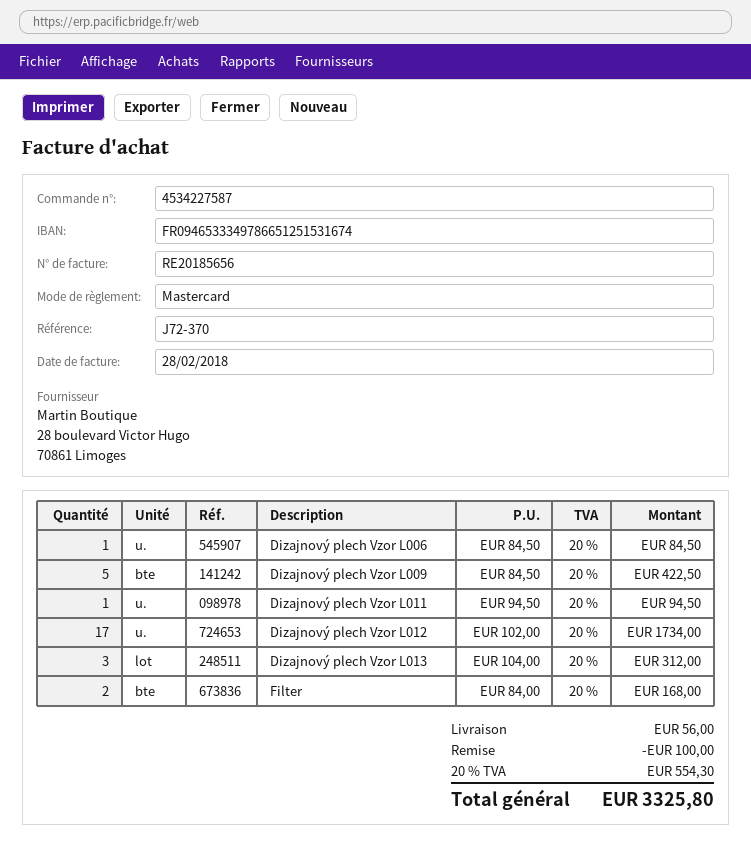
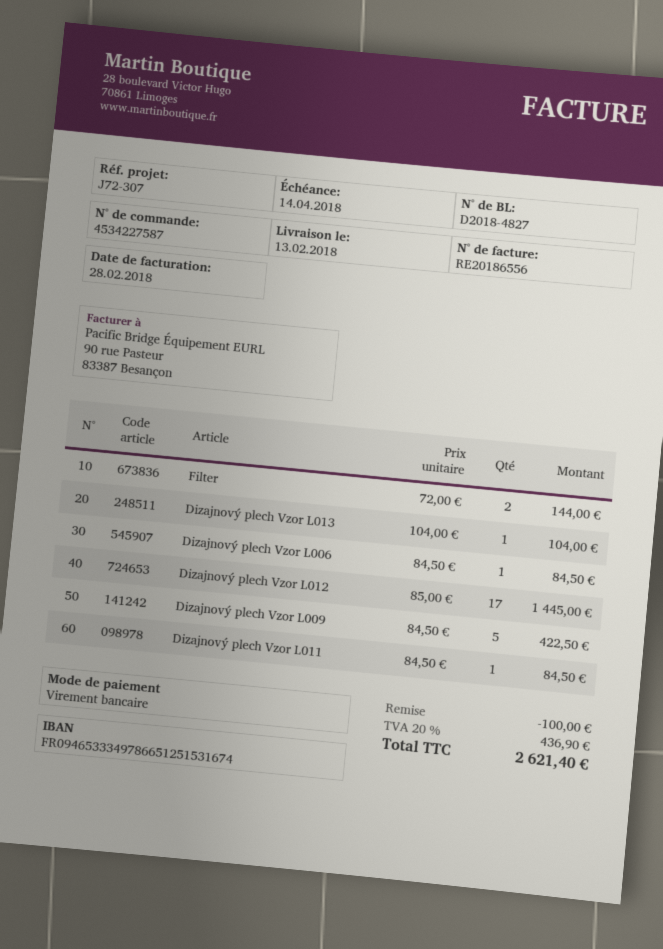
invoice number: RE20185656 -> RE20186556
reference: J72-370 -> J72-307
payment method: Mastercard -> bank transfer
Dizajnový plech Vzor L011: 1 x 94.50 = 94.50 -> 1 x 84.50 = 84.50
Dizajnový plech Vzor L012: 17 x 102.00 = 1734.00 -> 17 x 85.00 = 1445.00
Dizajnový plech Vzor L013: 3 x 104.00 = 312.00 -> 1 x 104.00 = 104.00
Filter: 2 x 84.00 = 168.00 -> 2 x 72.00 = 144.00
shipping: 56.00 -> none
tax: 20% = 554.30 -> 20% = 436.90
total: 3325.80 -> 2621.40

